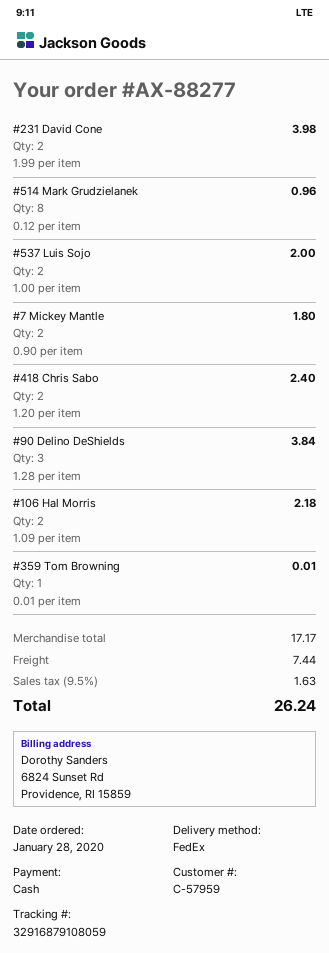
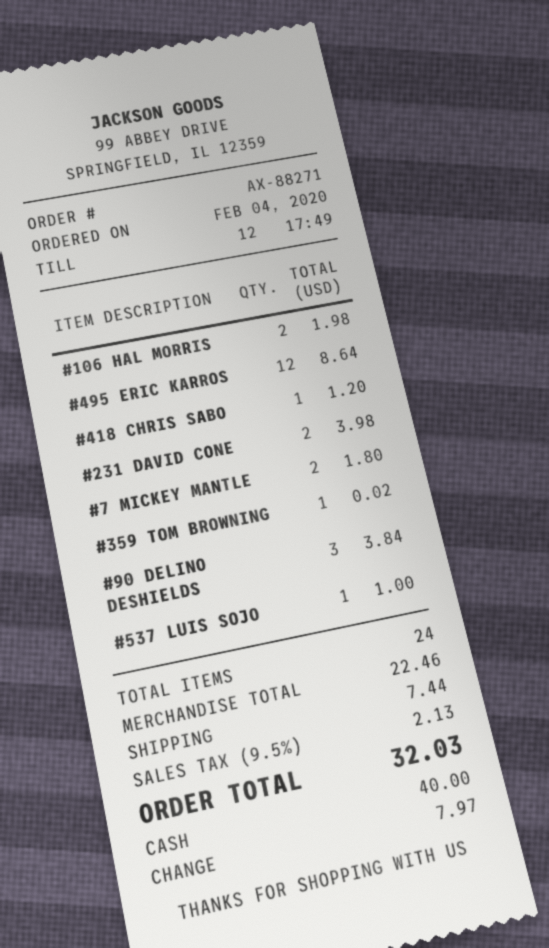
order number: AX-88277 -> AX-88271
order date: 2020-01-28 -> 2020-02-04
#514 Mark Grudzielanek: 8 for 0.96 -> none
#537 Luis Sojo: 2 for 2.00 -> 1 for 1.00
#418 Chris Sabo: 2 for 2.40 -> 1 for 1.20
#106 Hal Morris: 2 for 2.18 -> 2 for 1.98
#359 Tom Browning: 1 for 0.01 -> 1 for 0.02
#495 ERIC KARROS: none -> 12 for 8.64
subtotal: 17.17 -> 22.46
tax: 9.5% = 1.63 -> 9.5% = 2.13
total: 26.24 -> 32.03

